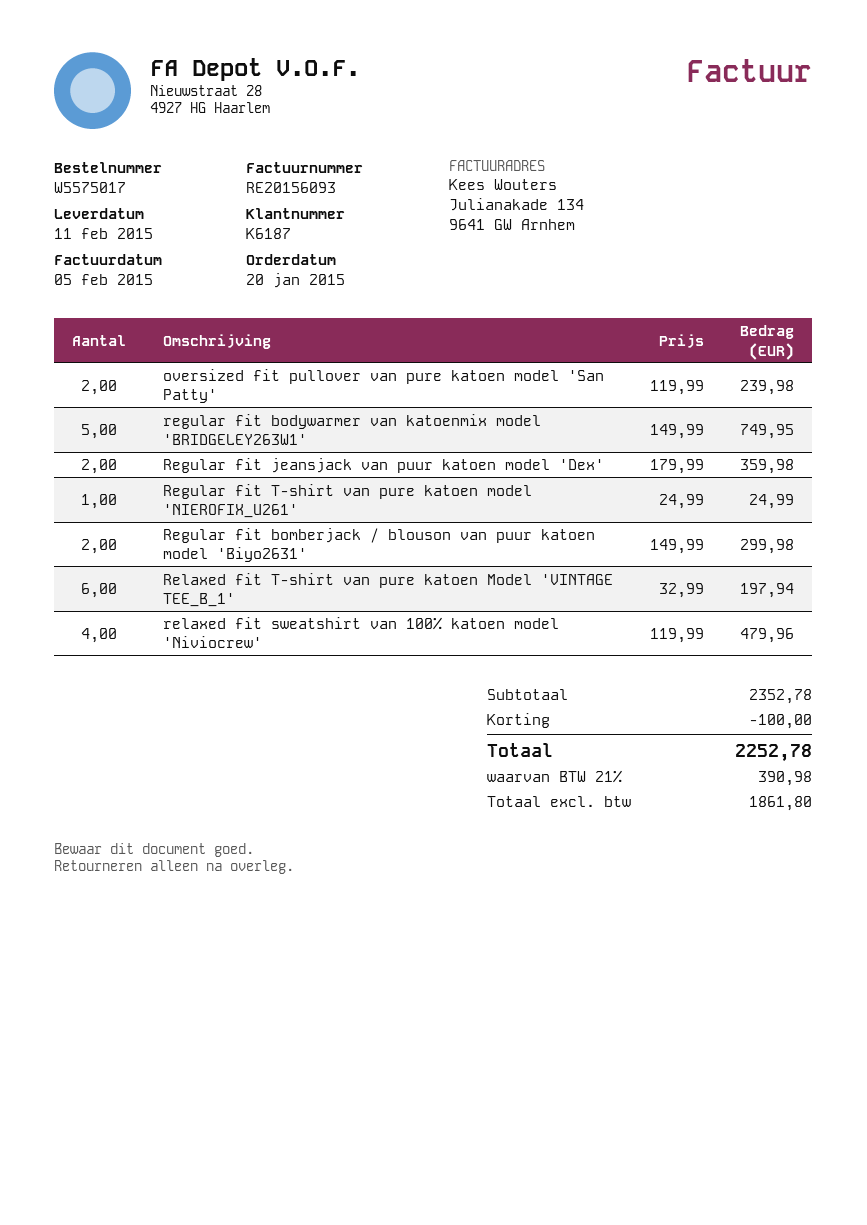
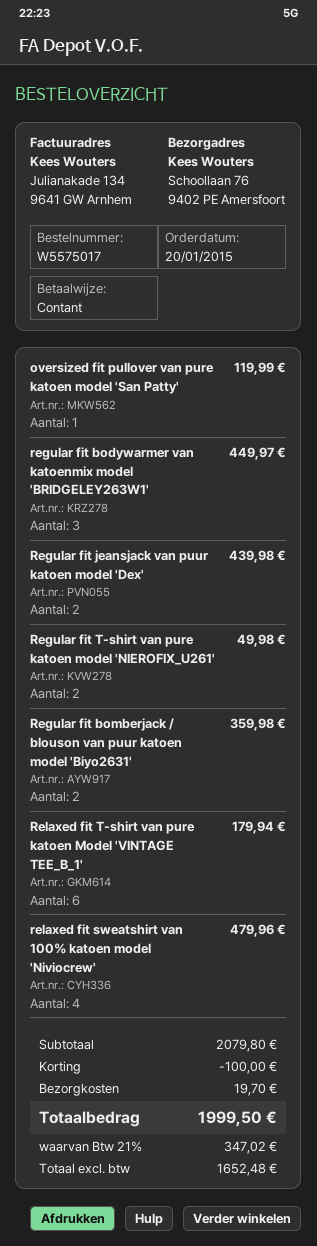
oversized fit pullover van pure katoen model 'San Patty': 2 for 239.98 -> 1 for 119.99
regular fit bodywarmer van katoenmix model 'BRIDGELEY263W1': 5 for 749.95 -> 3 for 449.97
Regular fit jeansjack van puur katoen model 'Dex': 2 for 359.98 -> 2 for 439.98
Regular fit T-shirt van pure katoen model 'NIEROFIX_U261': 1 for 24.99 -> 2 for 49.98
Regular fit bomberjack / blouson van puur katoen model 'Biyo2631': 2 for 299.98 -> 2 for 359.98
Relaxed fit T-shirt van pure katoen Model 'VINTAGE TEE_B_1': 6 for 197.94 -> 6 for 179.94
subtotal: 2352.78 -> 2079.80
shipping: none -> 19.70
net: 1861.80 -> 1652.48
tax: 21% = 390.98 -> 21% = 347.02
total: 2252.78 -> 1999.50

